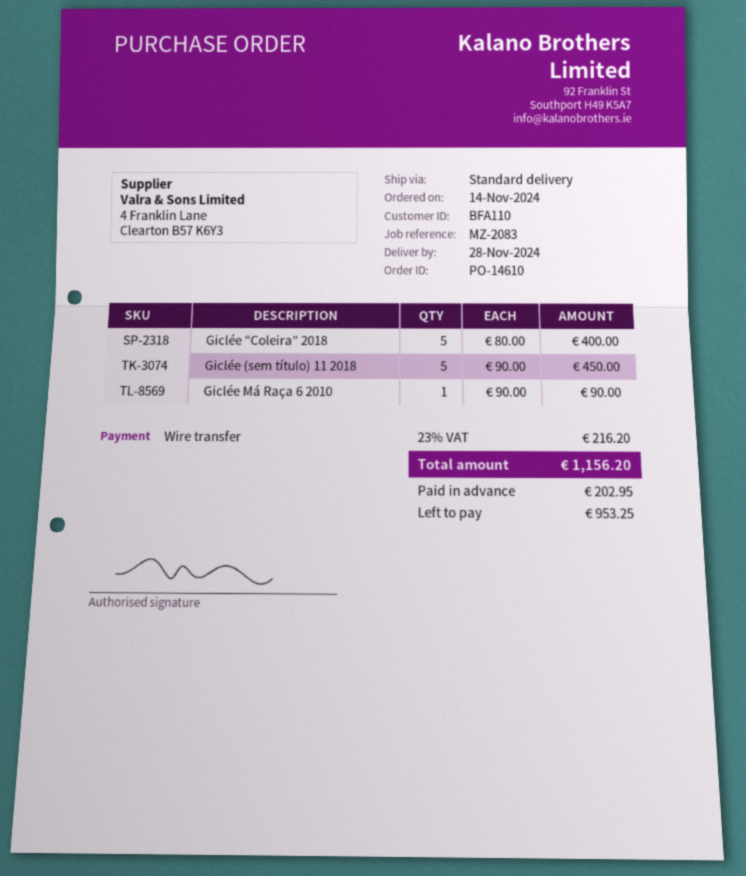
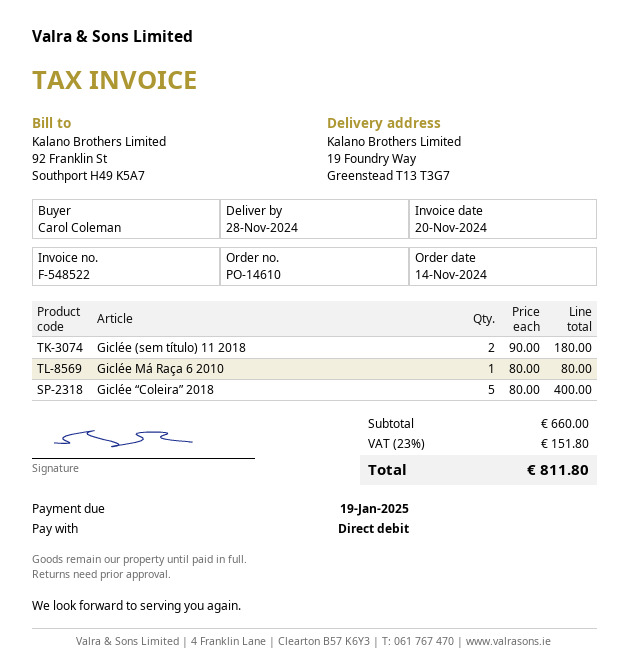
payment method: bank transfer -> direct debit
Giclée (sem título) 11 2018: 5 x 90.00 = 450.00 -> 2 x 90.00 = 180.00
Giclée Má Raça 6 2010: 1 x 90.00 = 90.00 -> 1 x 80.00 = 80.00
tax: 23% = 216.20 -> 23% = 151.80
total: 1156.20 -> 811.80

